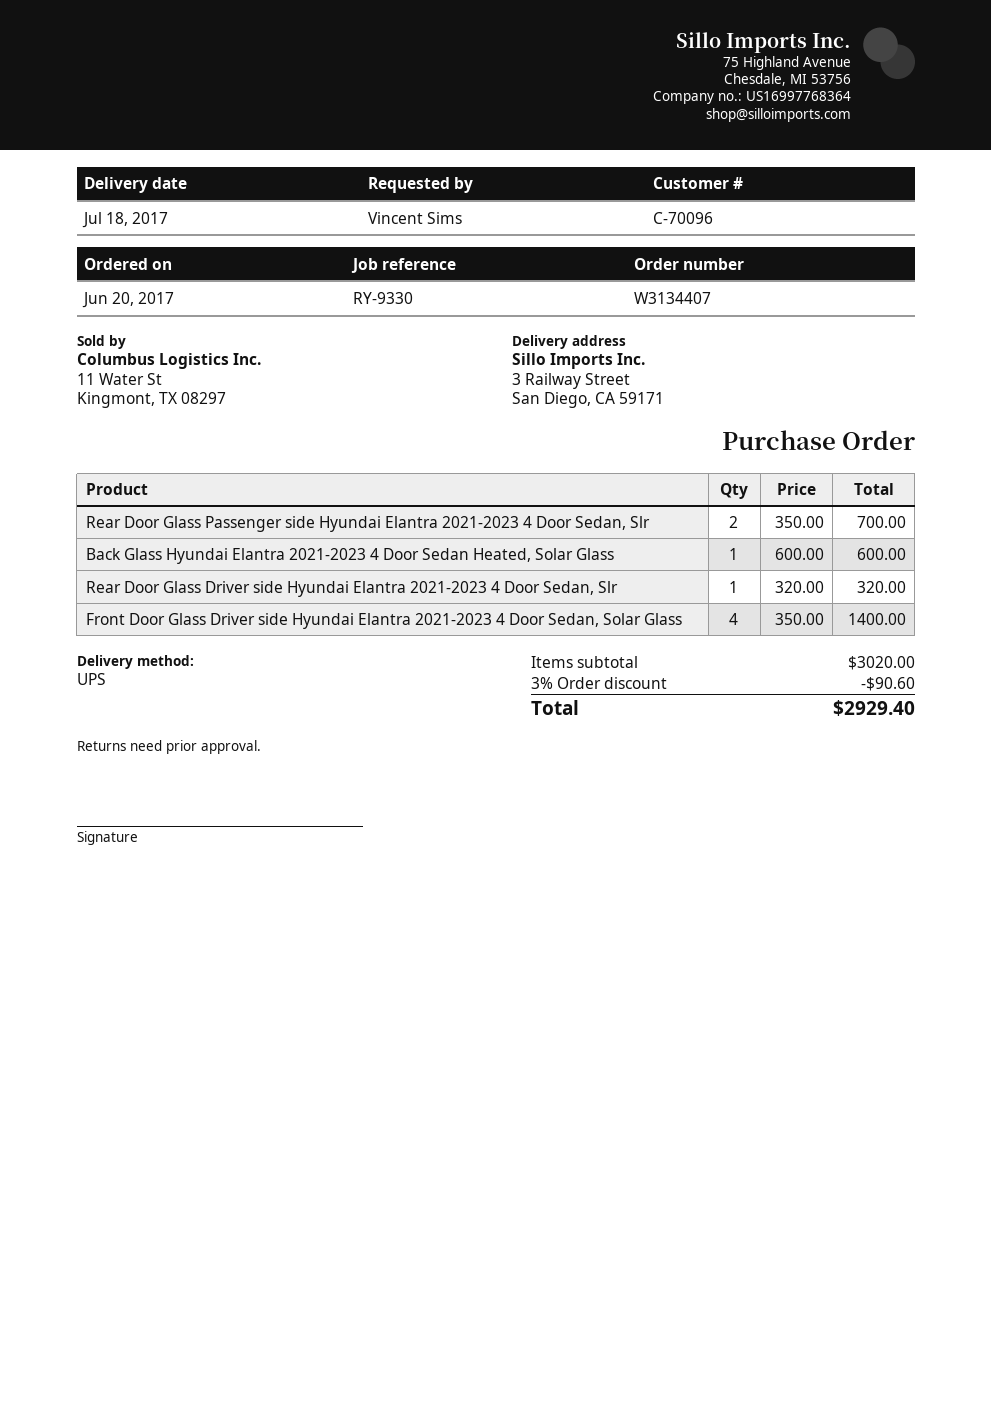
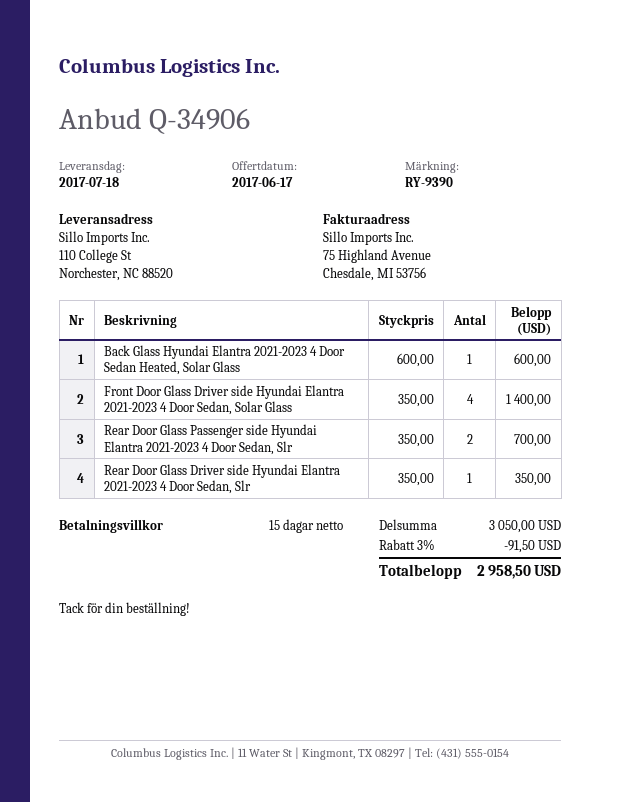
reference: RY-9330 -> RY-9390
ship to: 3 Railway Street, San Diego, CA 59171 -> 110 College St, Norchester, NC 88520
Rear Door Glass Driver side Hyundai Elantra 2021-2023 4 Door Sedan, Slr: 1 x 320.00 = 320.00 -> 1 x 350.00 = 350.00
subtotal: 3020.00 -> 3050.00
discount: 3% = 90.60 -> 3% = 91.50
total: 2929.40 -> 2958.50

